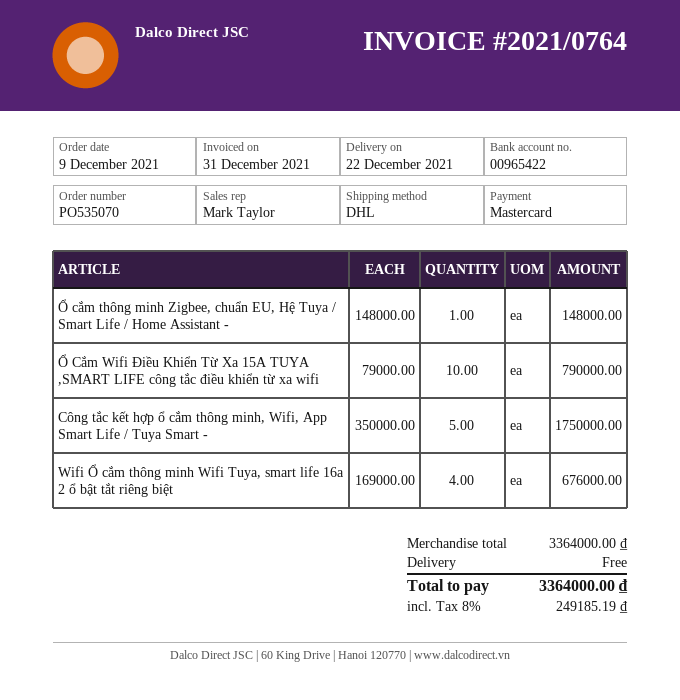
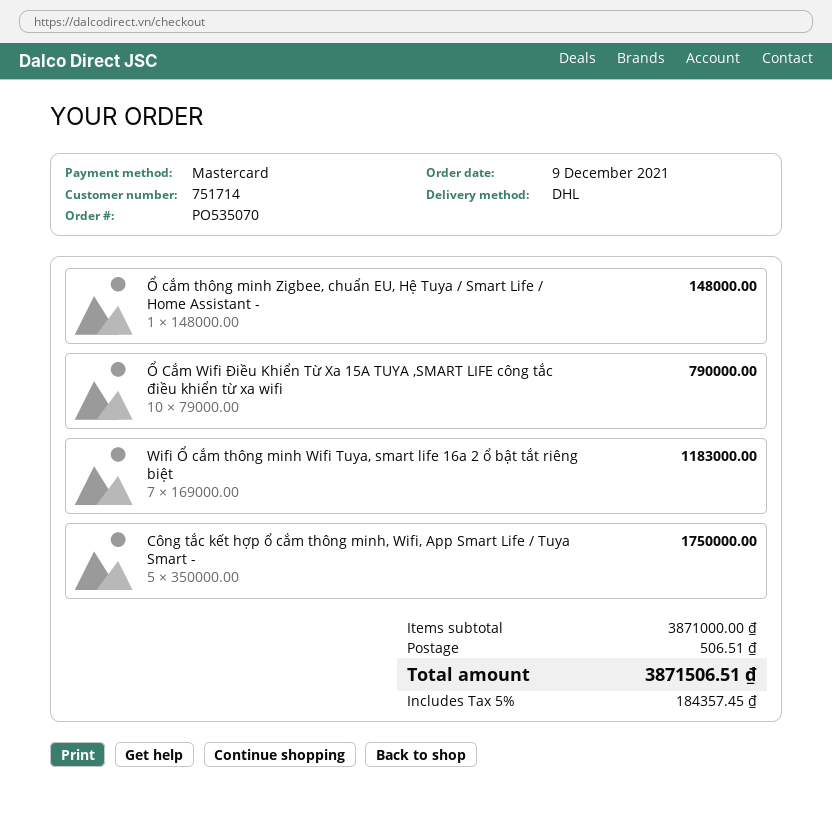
Wifi Ổ cắm thông minh Wifi Tuya, smart life 16a 2 ổ bật tắt riêng biệt: 4 x 169000.00 = 676000.00 -> 7 x 169000.00 = 1183000.00
subtotal: 3364000.00 -> 3871000.00
shipping: 0.00 -> 506.51
tax: 8% = 249185.19 -> 5% = 184357.45
total: 3364000.00 -> 3871506.51

